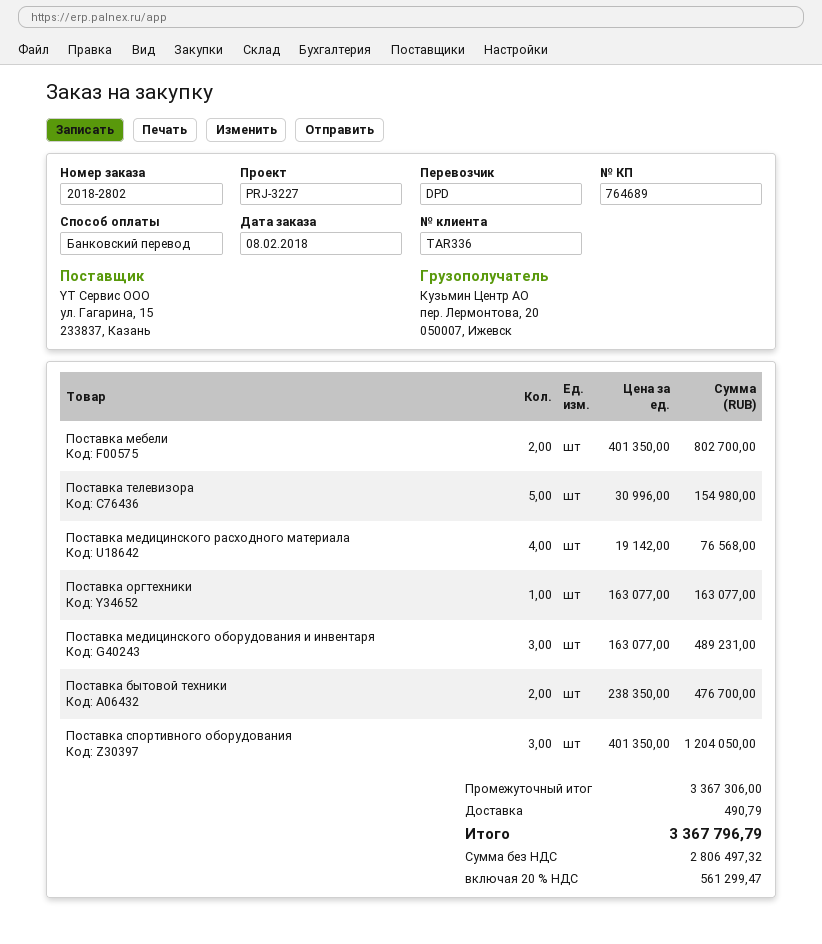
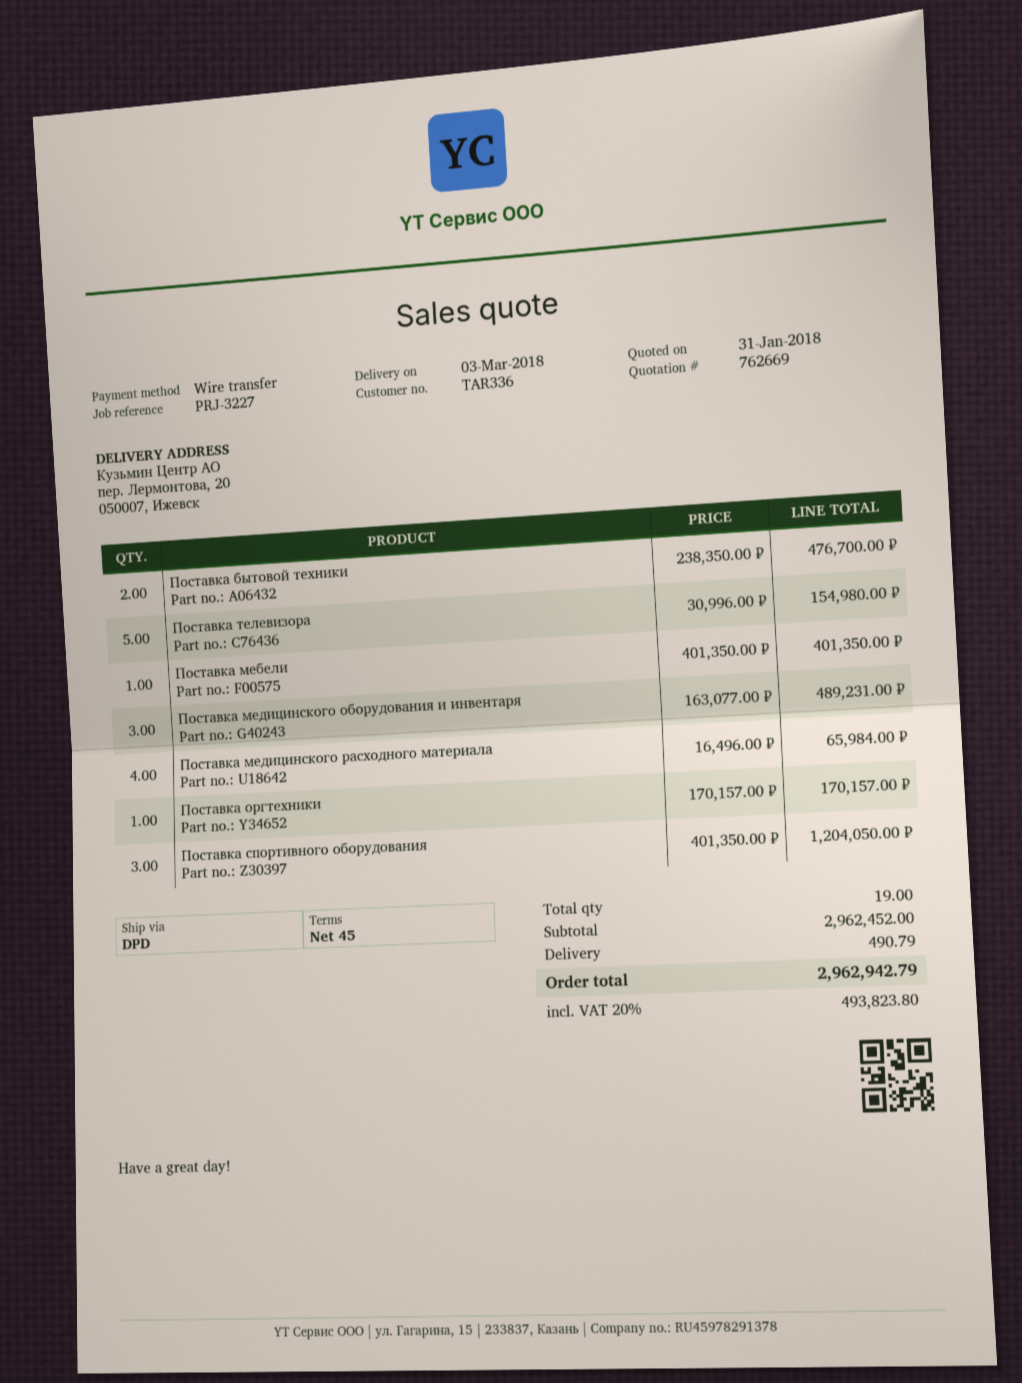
quote number: 764689 -> 762669
Поставка мебели: 2 x 401350.00 = 802700.00 -> 1 x 401350.00 = 401350.00
Поставка медицинского расходного материала: 4 x 19142.00 = 76568.00 -> 4 x 16496.00 = 65984.00
Поставка оргтехники: 1 x 163077.00 = 163077.00 -> 1 x 170157.00 = 170157.00
subtotal: 3367306.00 -> 2962452.00
tax: 20% = 561299.47 -> 20% = 493823.80
total: 3367796.79 -> 2962942.79

